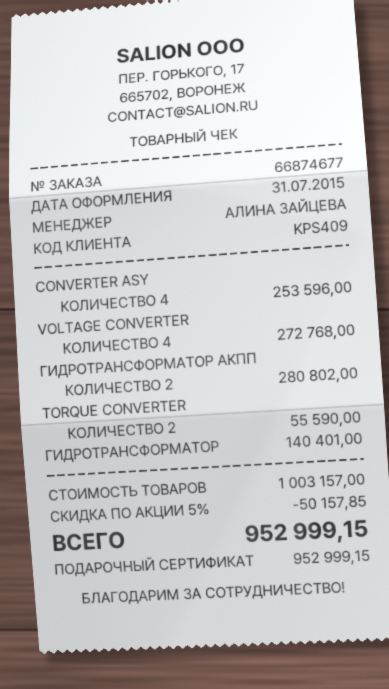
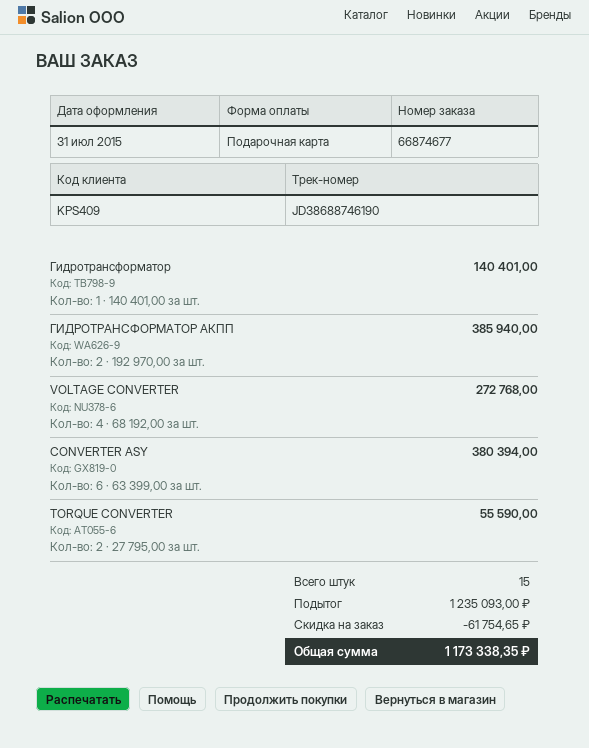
CONVERTER ASY: 4 for 253596.00 -> 6 for 380394.00
ГИДРОТРАНСФОРМАТОР АКПП: 2 for 280802.00 -> 2 for 385940.00
subtotal: 1003157.00 -> 1235093.00
discount: 50157.85 -> 61754.65
total: 952999.15 -> 1173338.35

